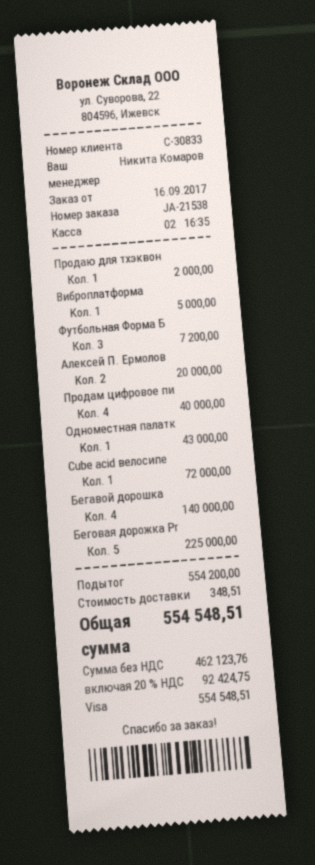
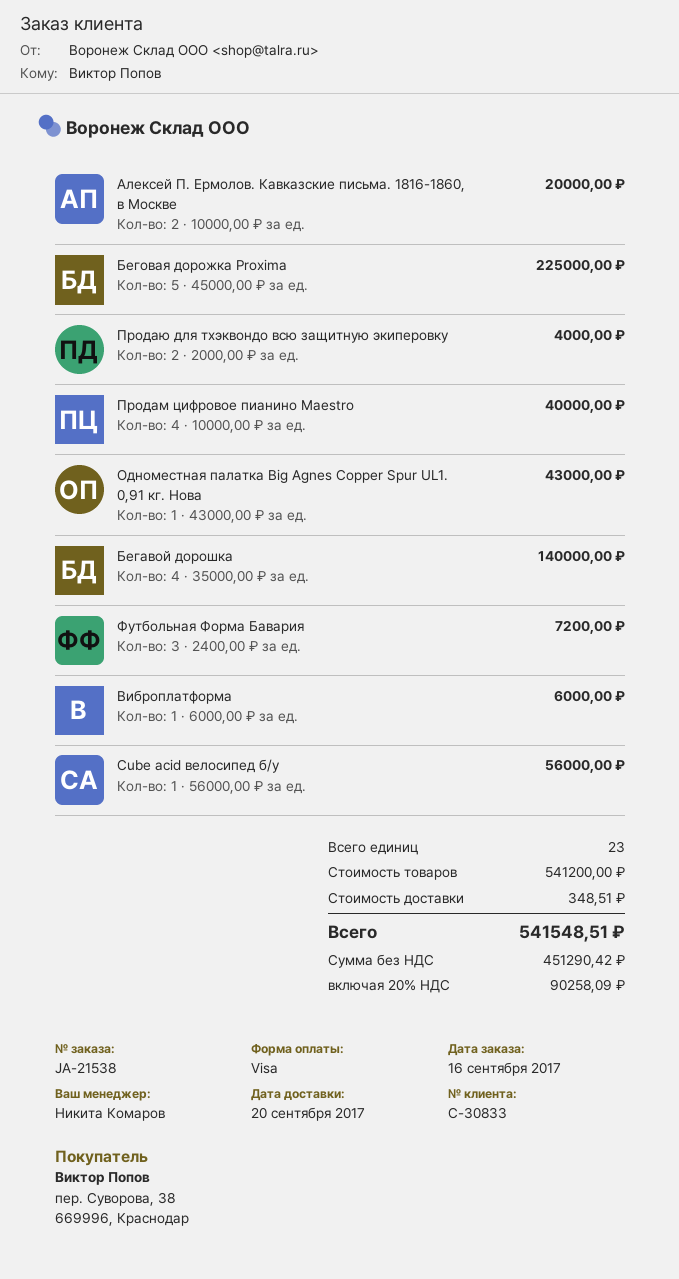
Продаю для тхэквон: 1 for 2000.00 -> 2 for 4000.00
Виброплатформа: 1 for 5000.00 -> 1 for 6000.00
Cube acid велосипе: 1 for 72000.00 -> 1 for 56000.00
subtotal: 554200.00 -> 541200.00
net: 462123.76 -> 451290.42
tax: 20% = 92424.75 -> 20% = 90258.09
total: 554548.51 -> 541548.51

